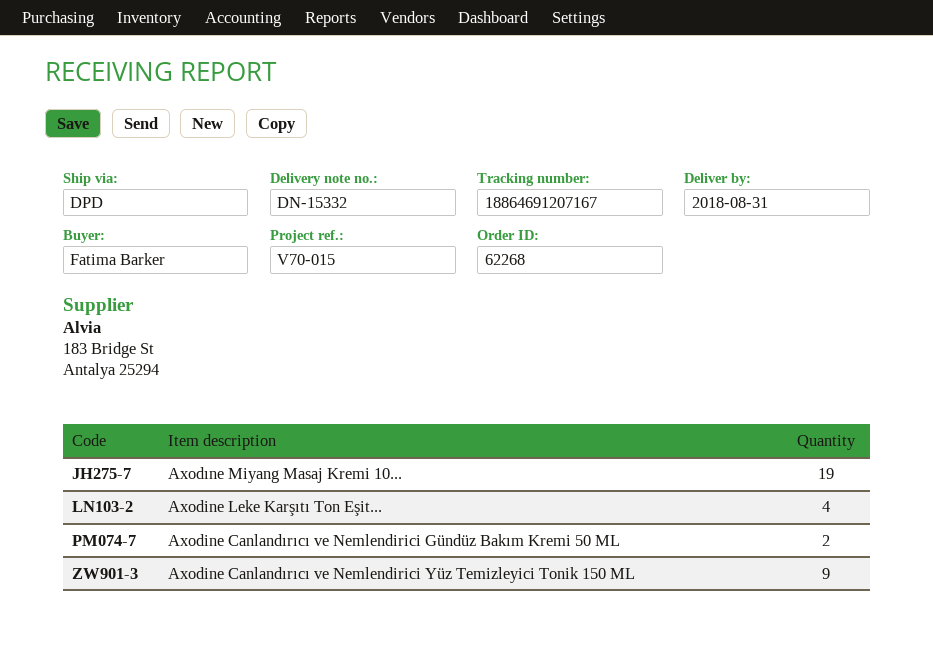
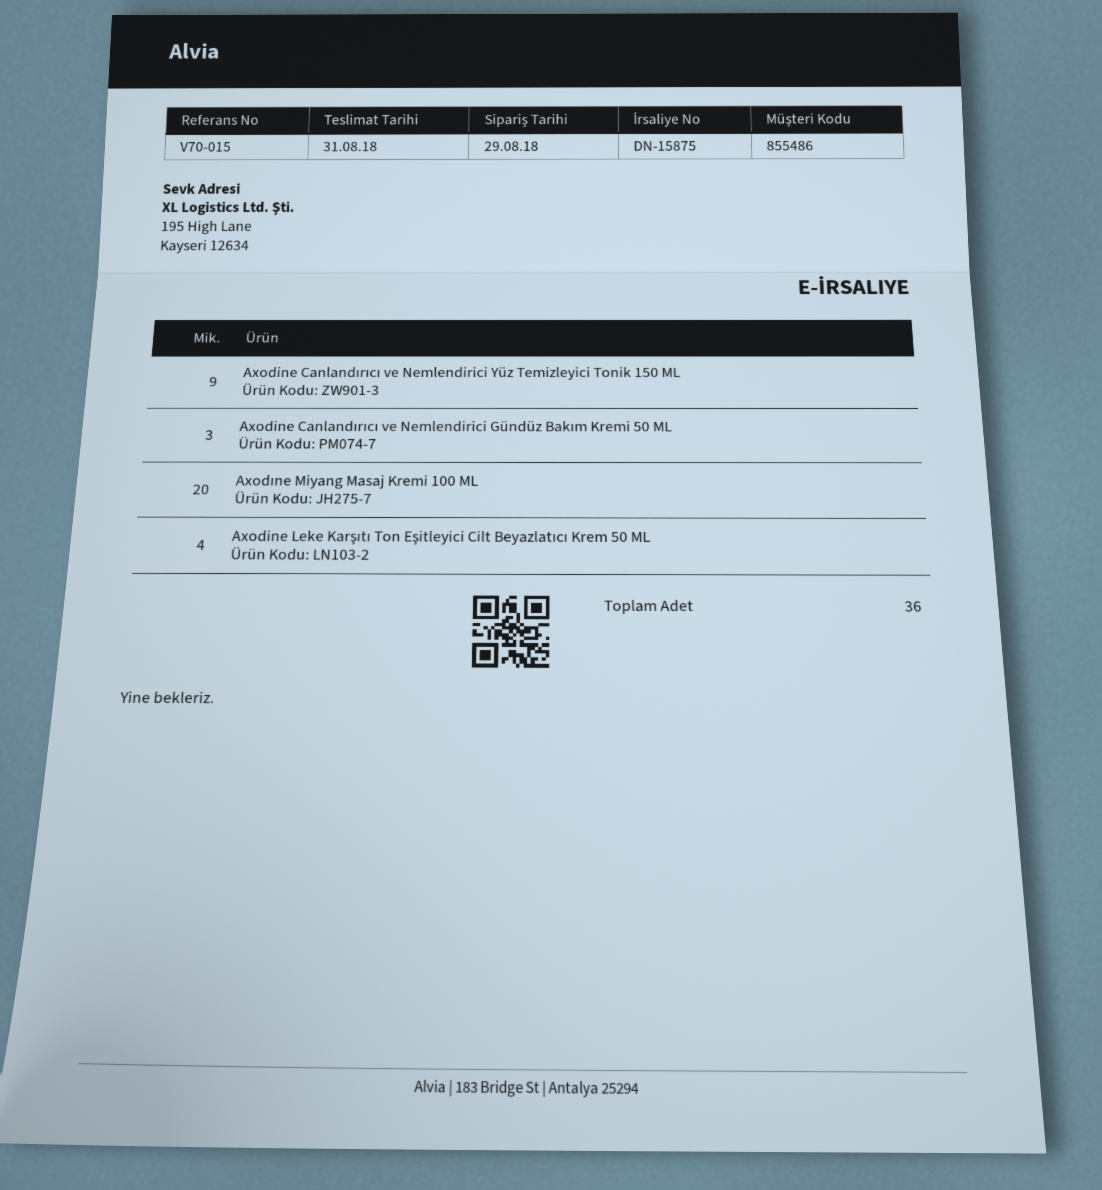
delivery note number: DN-15332 -> DN-15875
Axodıne Miyang Masaj Kremi 10...: 19 -> 20
Axodine Canlandırıcı ve Nemlendirici Gündüz Bakım Kremi 50 ML: 2 -> 3

